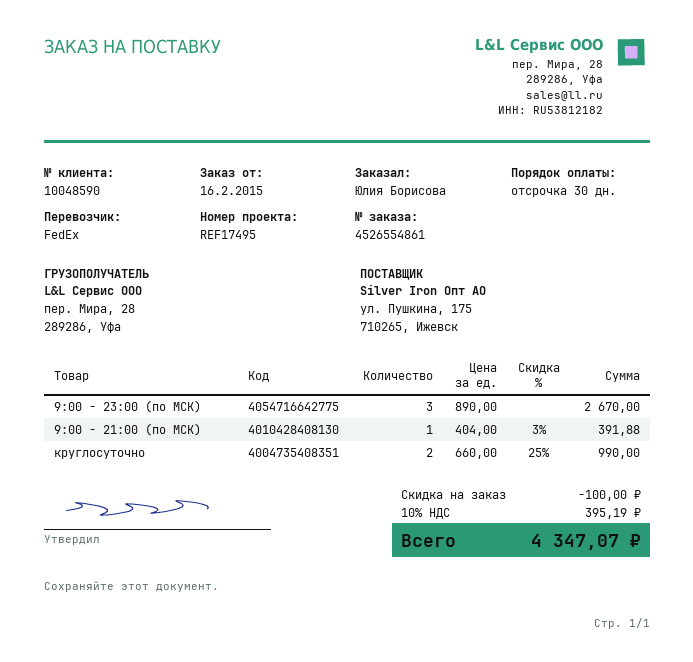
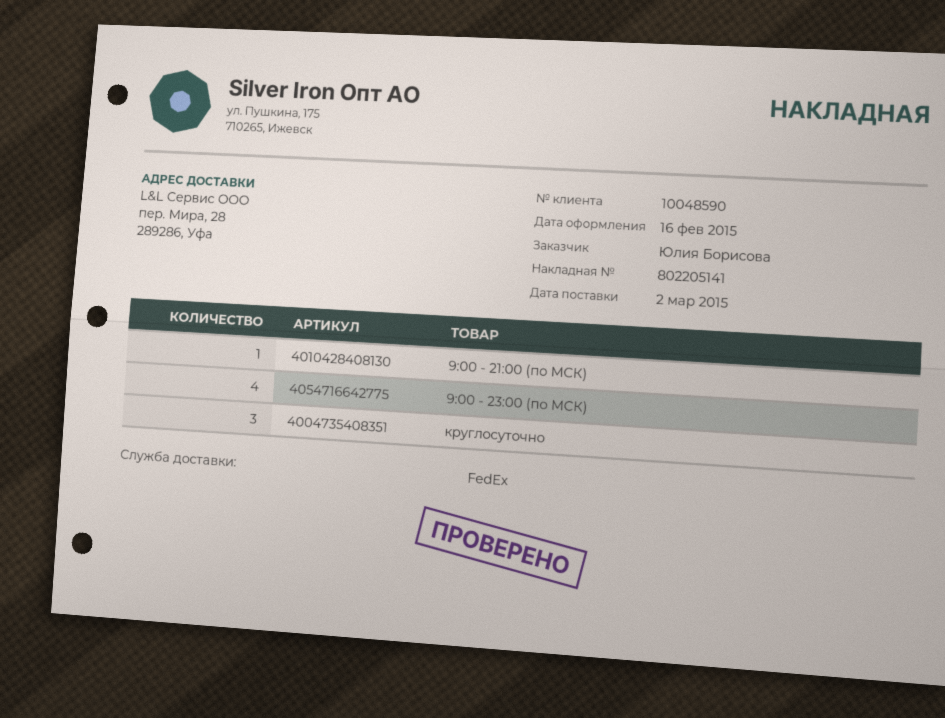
9:00 - 23:00 (по МСК): 3 -> 4
круглосуточно: 2 -> 3

